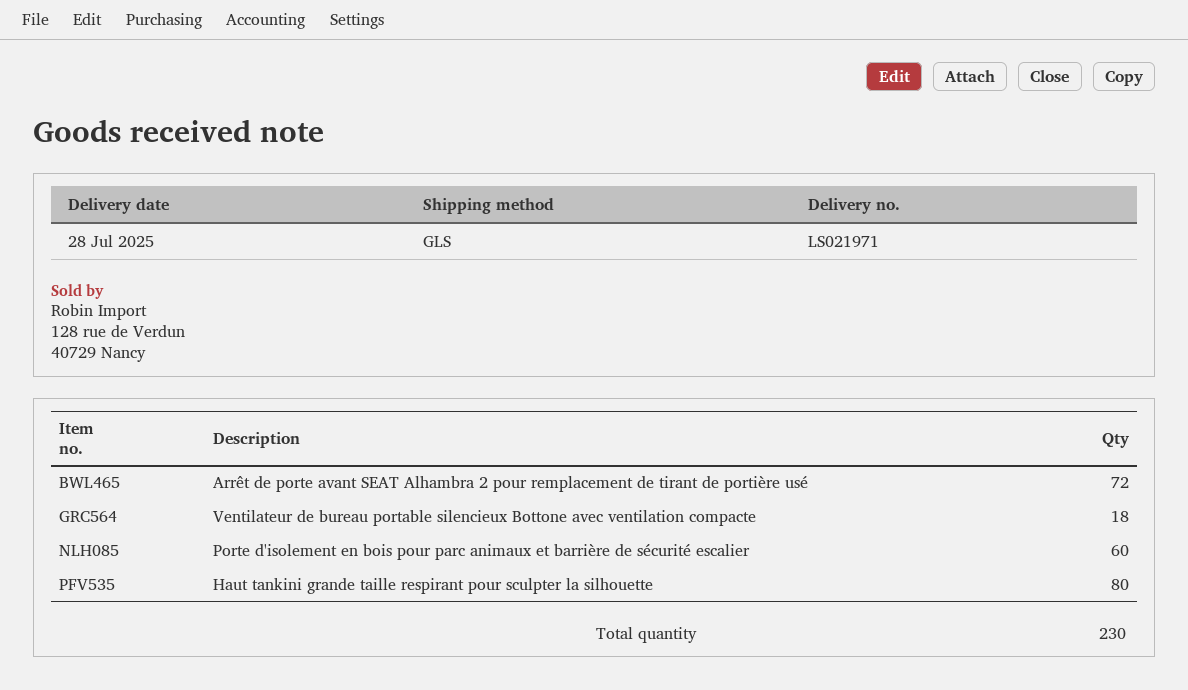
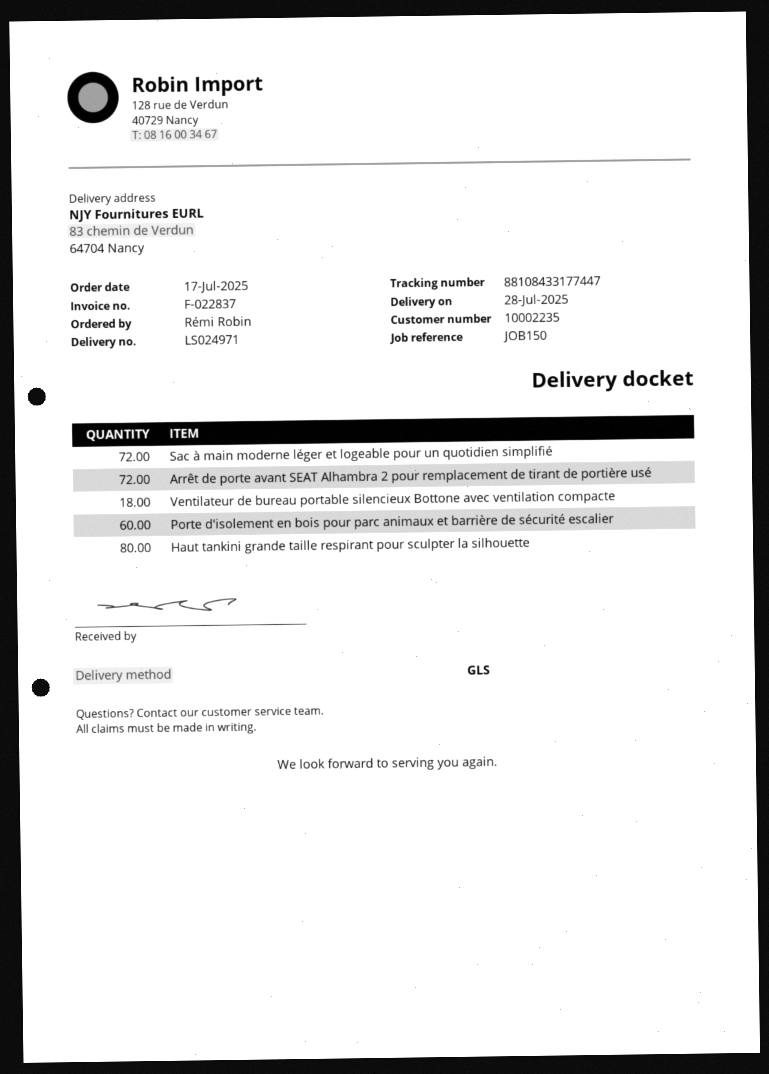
delivery note number: LS021971 -> LS024971
Sac à main moderne léger et logeable pour un quotidien simplifié: none -> 72

